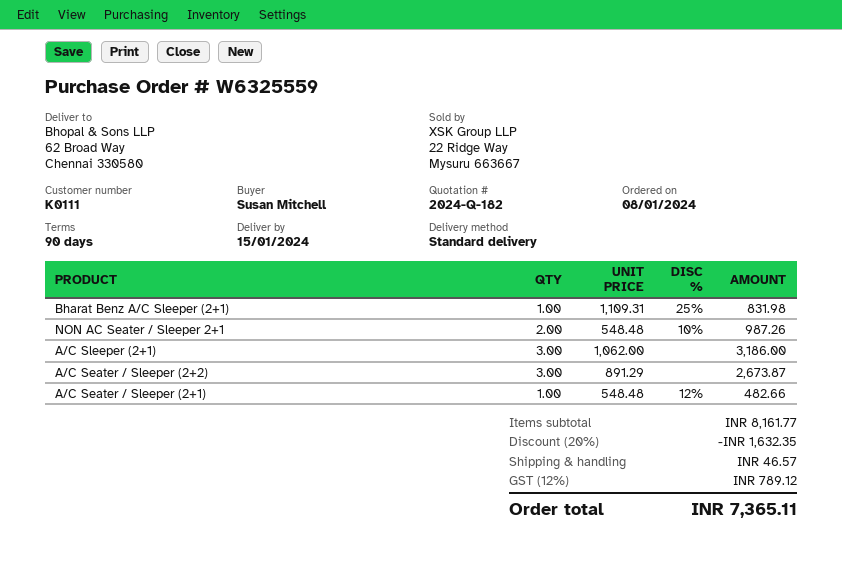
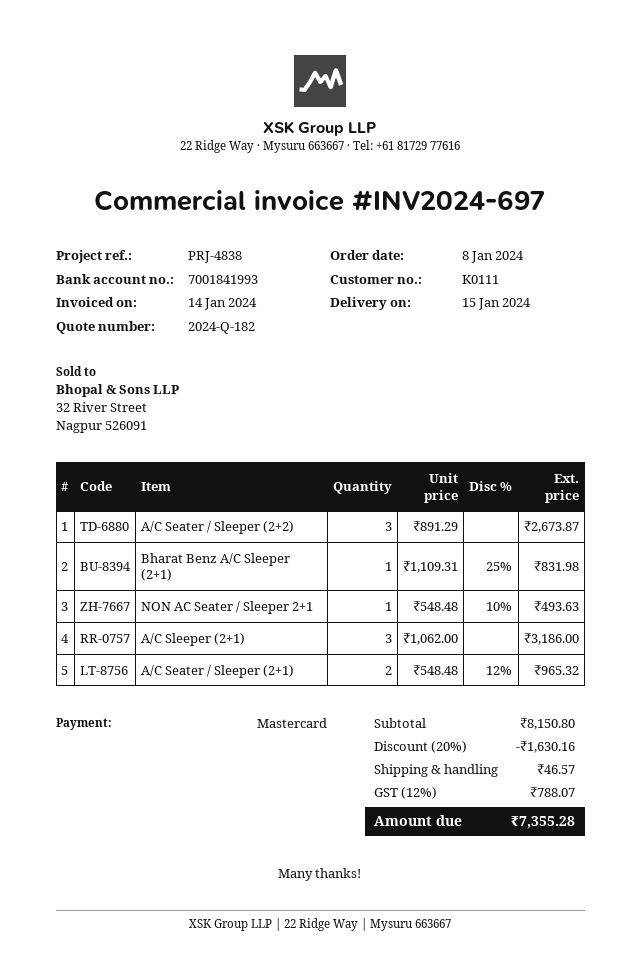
NON AC Seater / Sleeper 2+1: 2 x 548.48 - 10% = 987.26 -> 1 x 548.48 - 10% = 493.63
A/C Seater / Sleeper (2+1): 1 x 548.48 - 12% = 482.66 -> 2 x 548.48 - 12% = 965.32
subtotal: 8161.77 -> 8150.80
discount: 20% = 1632.35 -> 20% = 1630.16
tax: 12% = 789.12 -> 12% = 788.07
total: 7365.11 -> 7355.28

